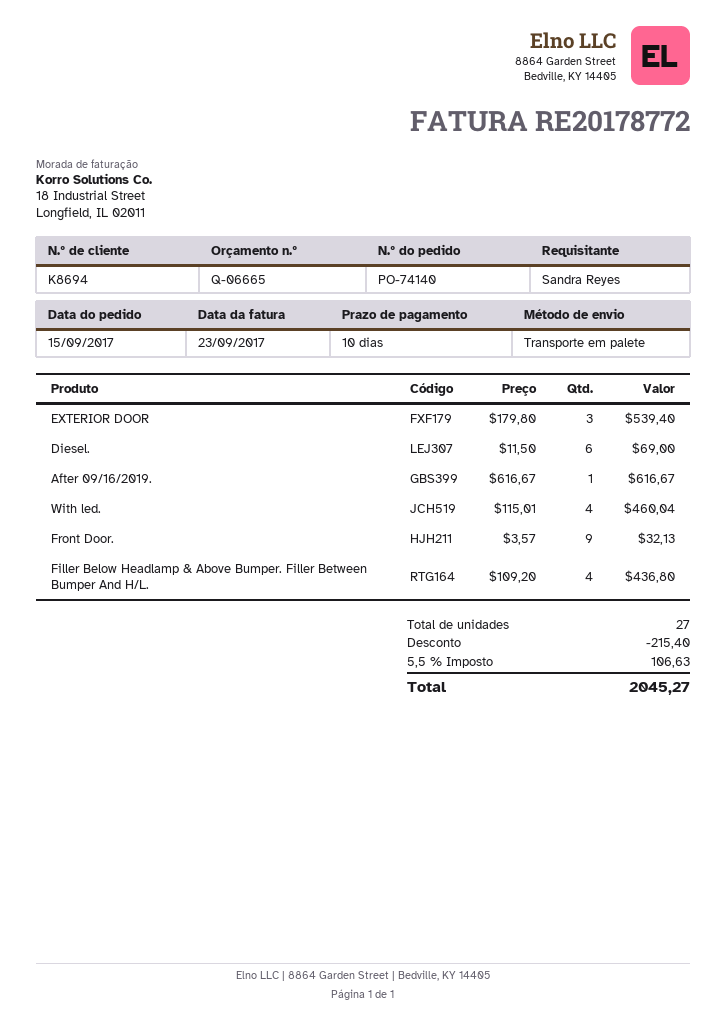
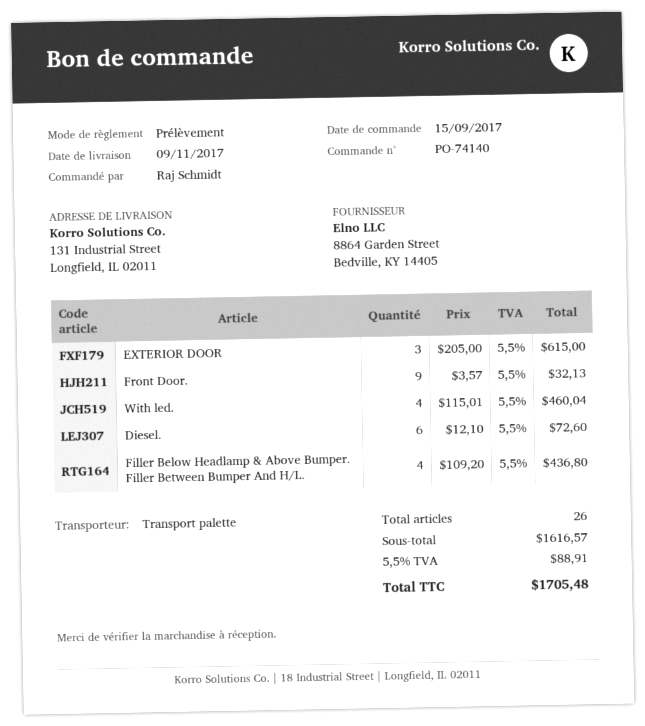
ordered by: Sandra Reyes -> Raj Schmidt
EXTERIOR DOOR: 3 x 179.80 = 539.40 -> 3 x 205.00 = 615.00
Diesel.: 6 x 11.50 = 69.00 -> 6 x 12.10 = 72.60
After 09/16/2019.: 1 x 616.67 = 616.67 -> none
total quantity: 27 -> 26
discount: 215.40 -> none
tax: 5.5% = 106.63 -> 5.5% = 88.91
total: 2045.27 -> 1705.48

